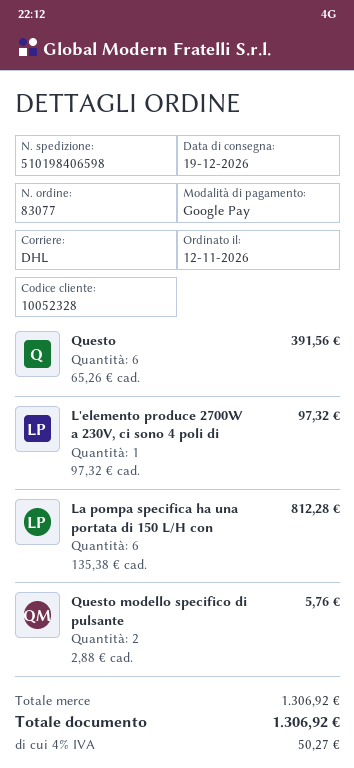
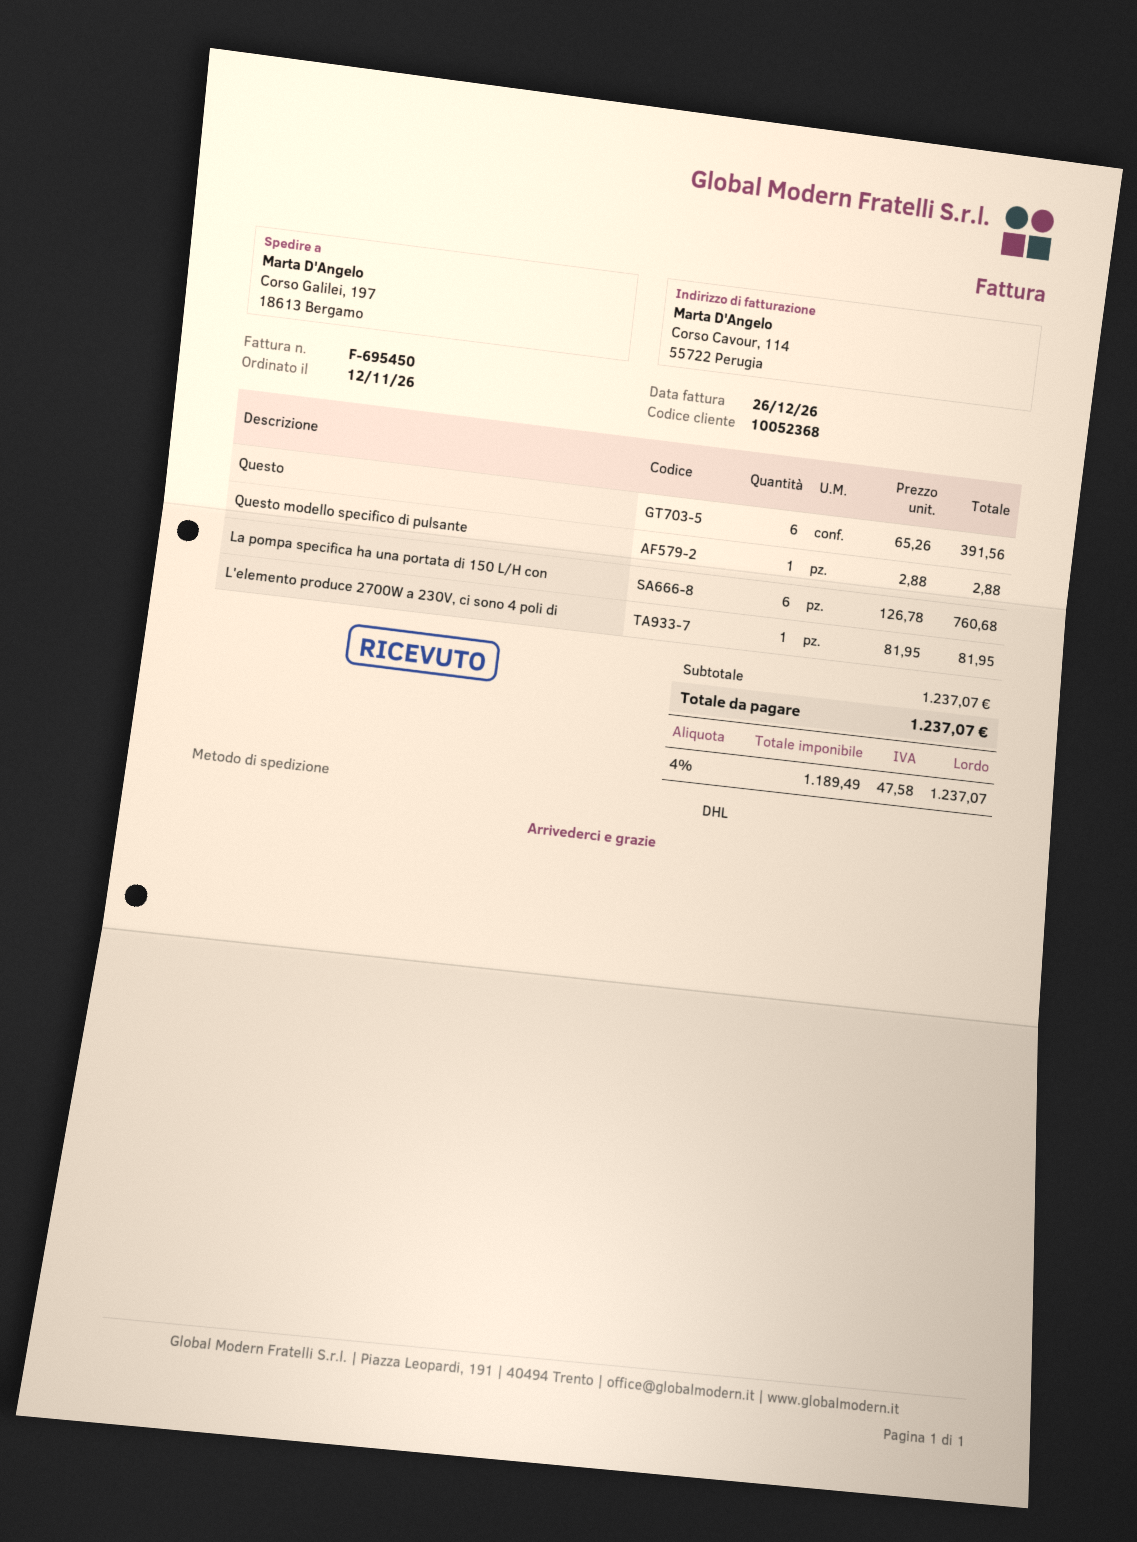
customer number: 10052328 -> 10052368
L'elemento produce 2700W a 230V, ci sono 4 poli di: 1 x 97.32 = 97.32 -> 1 x 81.95 = 81.95
La pompa specifica ha una portata di 150 L/H con: 6 x 135.38 = 812.28 -> 6 x 126.78 = 760.68
Questo modello specifico di pulsante: 2 x 2.88 = 5.76 -> 1 x 2.88 = 2.88
subtotal: 1306.92 -> 1237.07
tax: 4% = 50.27 -> 4% = 47.58
total: 1306.92 -> 1237.07

